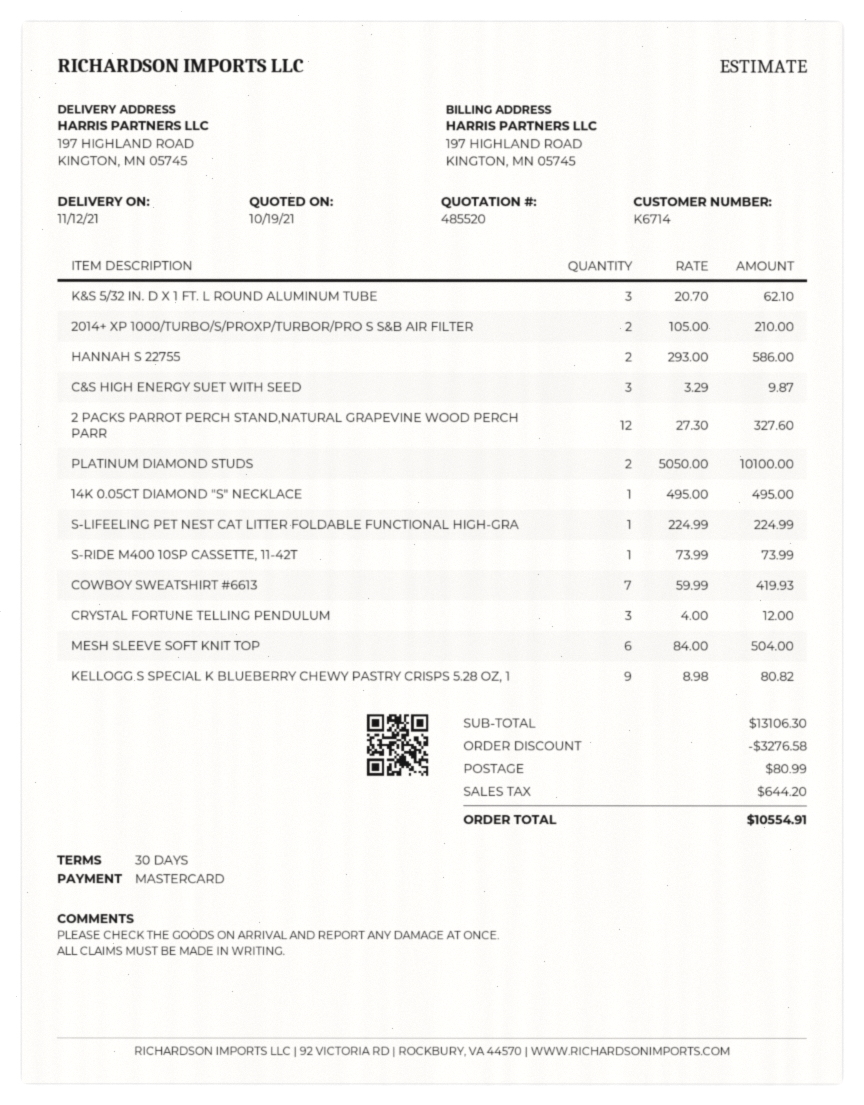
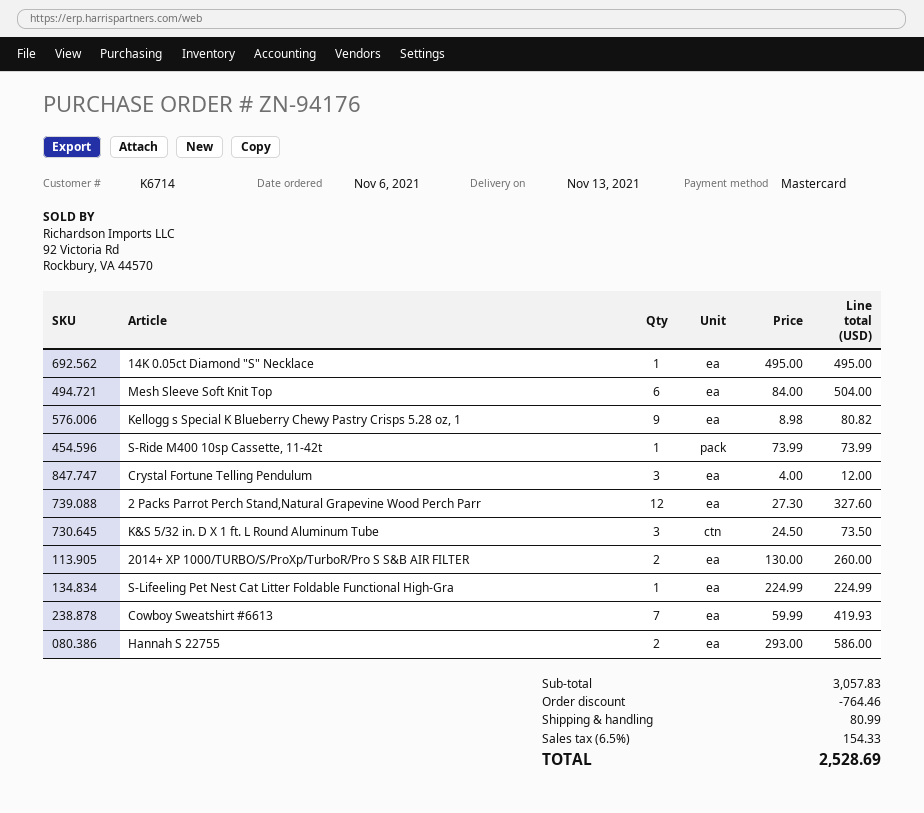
delivery date: 2021-11-12 -> 2021-11-13
K&S 5/32 IN. D X 1 FT. L ROUND ALUMINUM TUBE: 3 x 20.70 = 62.10 -> 3 x 24.50 = 73.50
2014+ XP 1000/TURBO/S/PROXP/TURBOR/PRO S S&B AIR FILTER: 2 x 105.00 = 210.00 -> 2 x 130.00 = 260.00
C&S HIGH ENERGY SUET WITH SEED: 3 x 3.29 = 9.87 -> none
PLATINUM DIAMOND STUDS: 2 x 5050.00 = 10100.00 -> none
subtotal: 13106.30 -> 3057.83
discount: 3276.58 -> 764.46
tax: 644.20 -> 154.33
total: 10554.91 -> 2528.69

